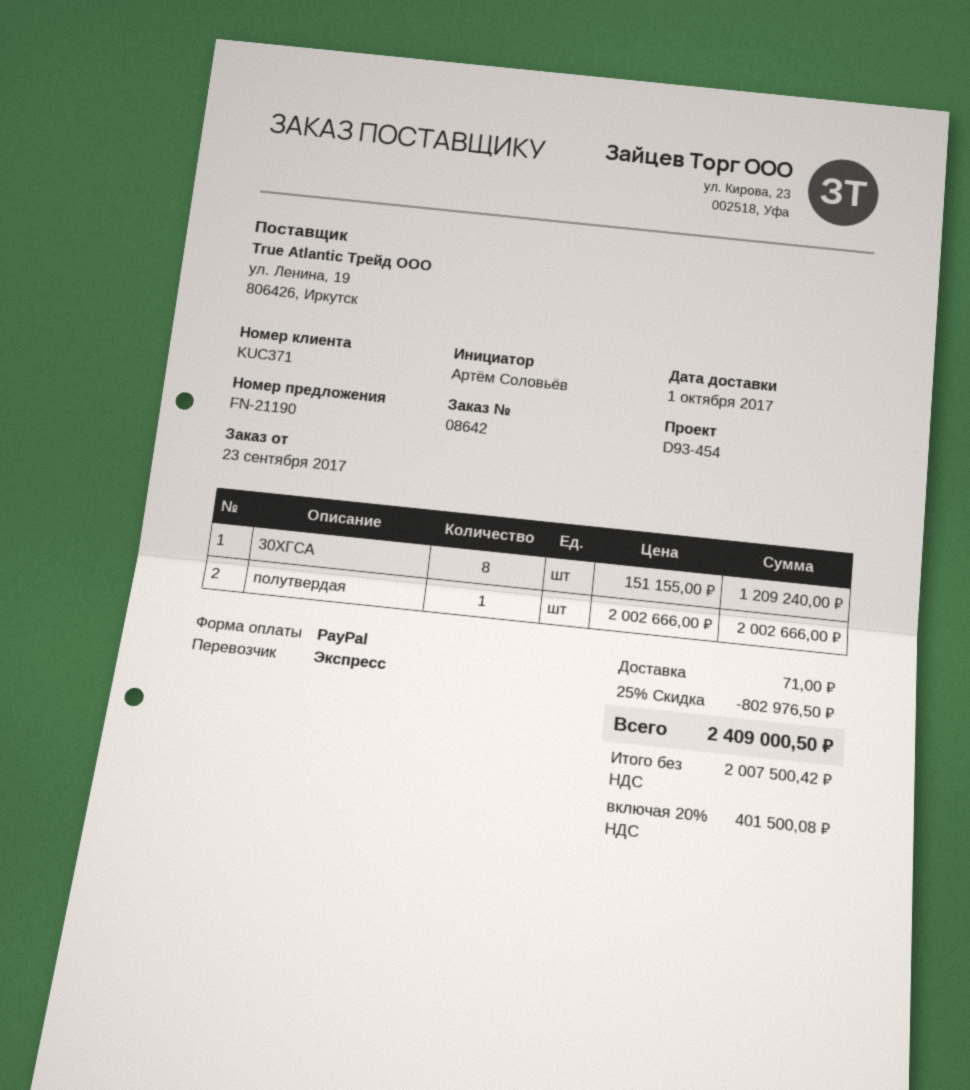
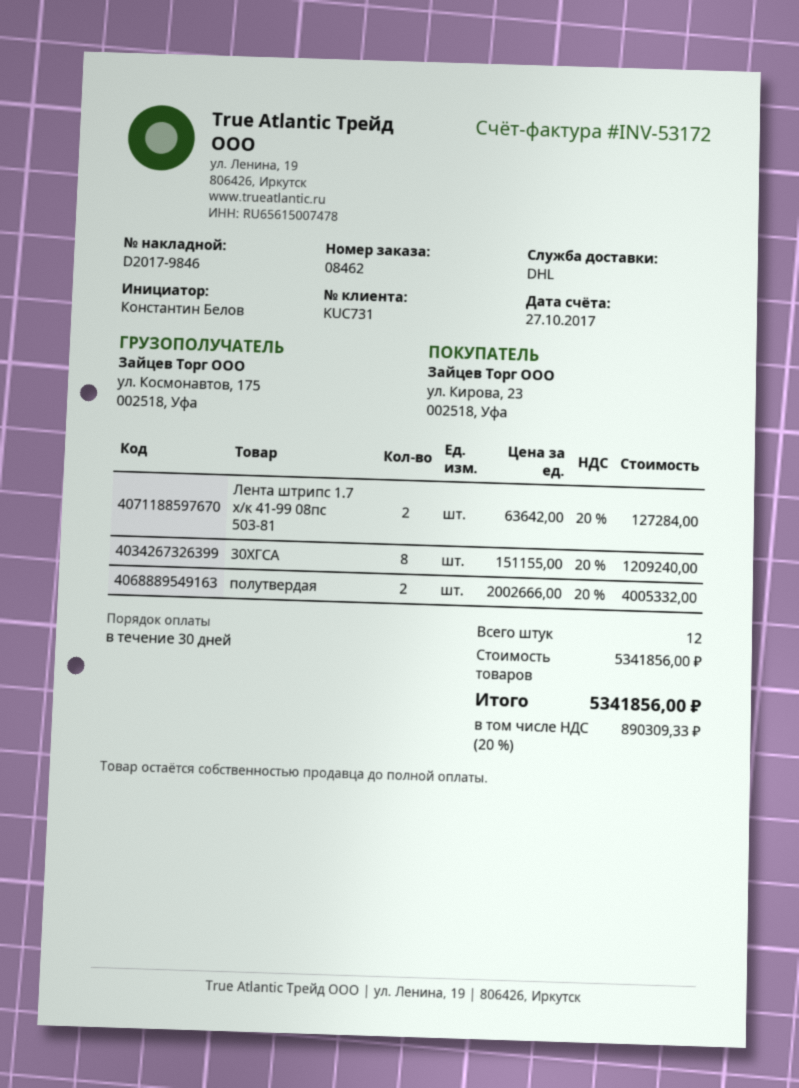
order number: 08642 -> 08462
customer number: KUC371 -> KUC731
ordered by: Артём Соловьёв -> Константин Белов
shipping method: express -> DHL
полутвердая: 1 x 2002666.00 = 2002666.00 -> 2 x 2002666.00 = 4005332.00
Лента штрипс 1.7 х/к 41-99 08пс 503-81: none -> 2 x 63642.00 = 127284.00
discount: 25% = 802976.50 -> none
shipping: 71.00 -> none
tax: 20% = 401500.08 -> 20% = 890309.33
total: 2409000.50 -> 5341856.00

